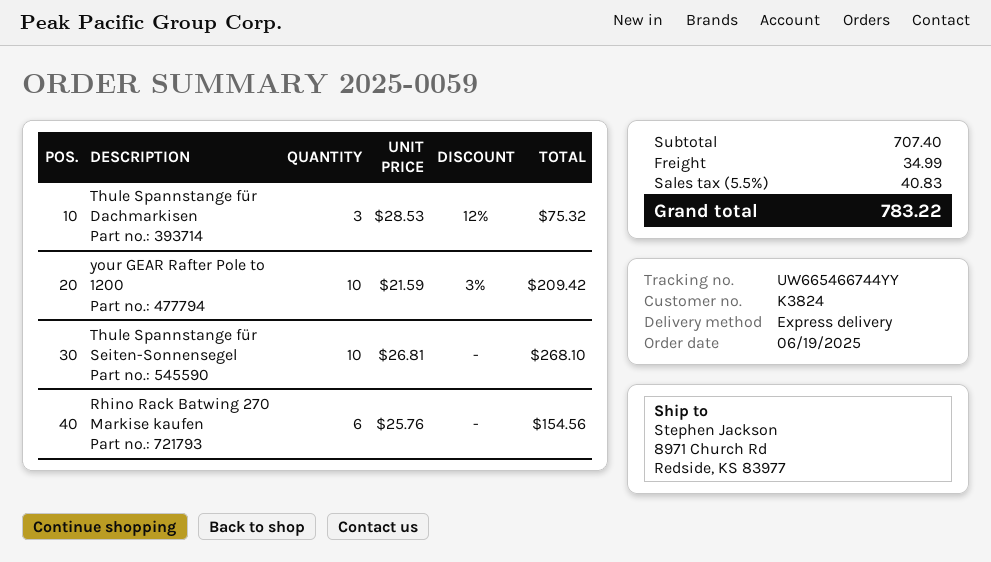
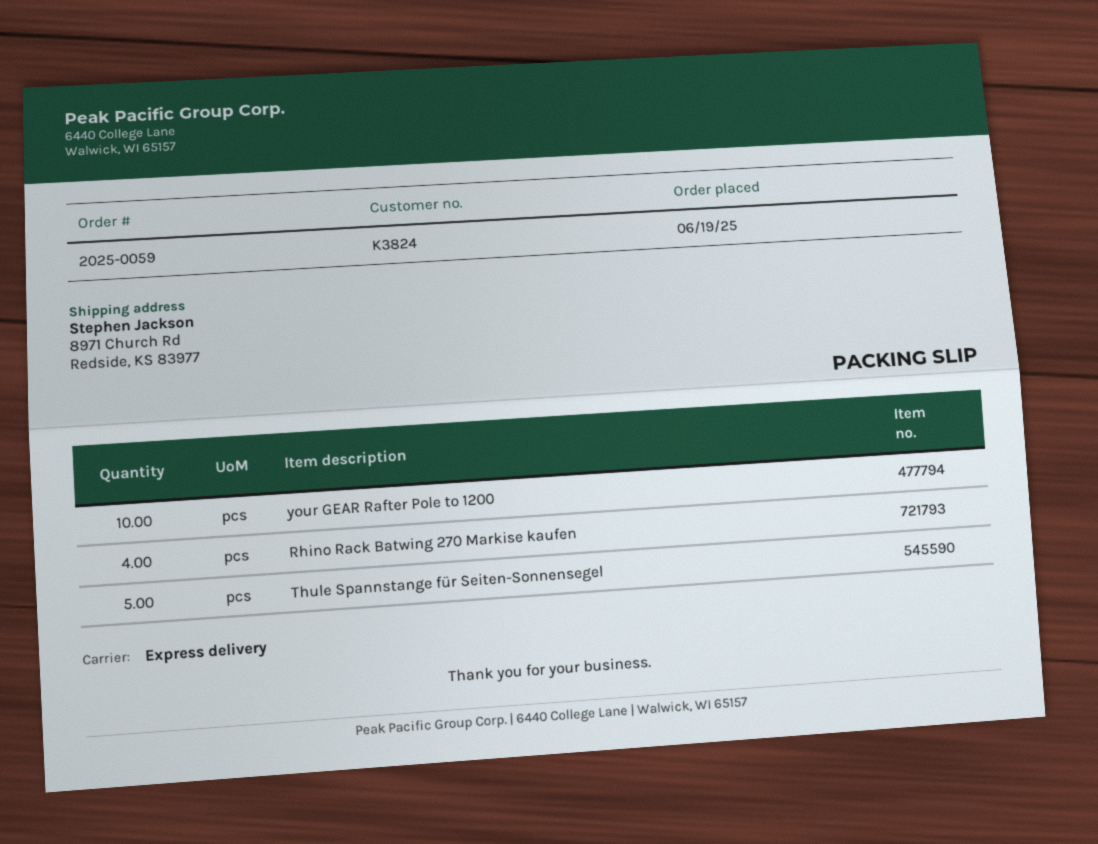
Thule Spannstange für Dachmarkisen: 3 -> none
Thule Spannstange für Seiten-Sonnensegel: 10 -> 5
Rhino Rack Batwing 270 Markise kaufen: 6 -> 4

